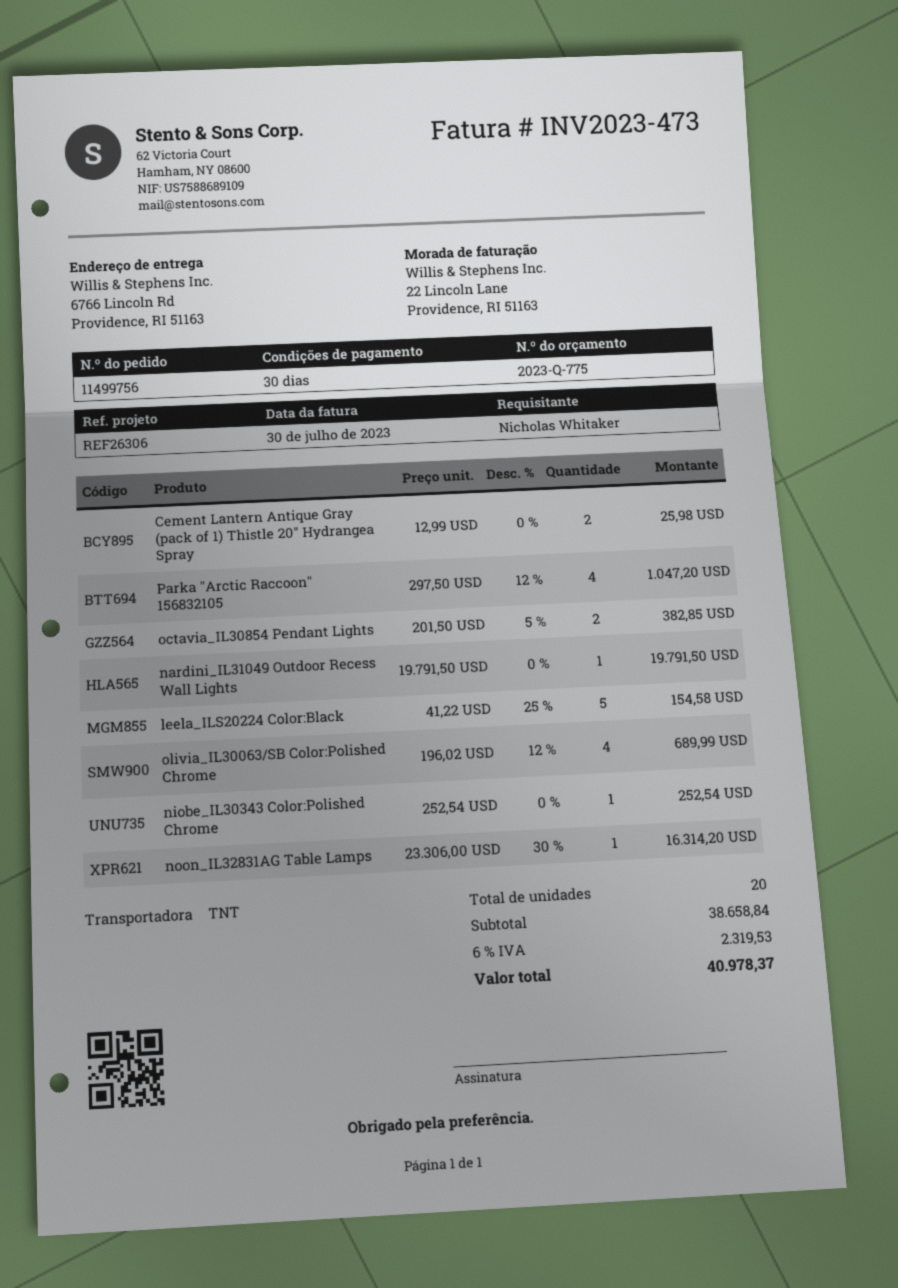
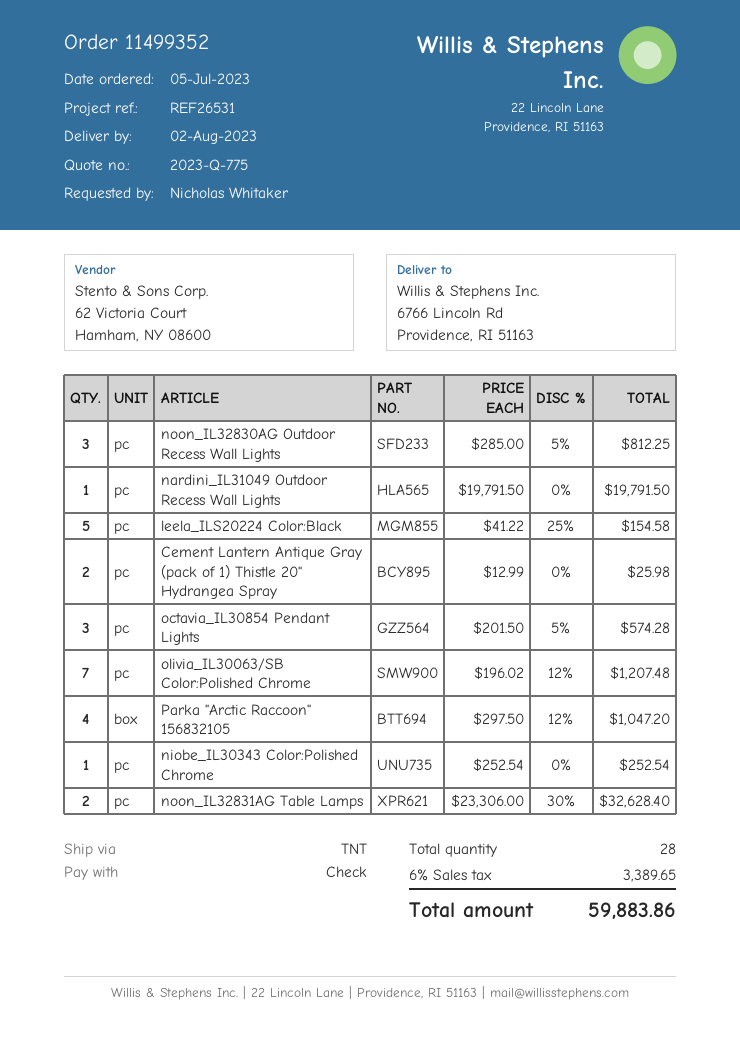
order number: 11499756 -> 11499352
reference: REF26306 -> REF26531
octavia_IL30854 Pendant Lights: 2 x 201.50 - 5% = 382.85 -> 3 x 201.50 - 5% = 574.28
olivia_IL30063/SB Color:Polished Chrome: 4 x 196.02 - 12% = 689.99 -> 7 x 196.02 - 12% = 1207.48
noon_IL32831AG Table Lamps: 1 x 23306.00 - 30% = 16314.20 -> 2 x 23306.00 - 30% = 32628.40
noon_IL32830AG Outdoor Recess Wall Lights: none -> 3 x 285.00 - 5% = 812.25
total quantity: 20 -> 28
tax: 6% = 2319.53 -> 6% = 3389.65
total: 40978.37 -> 59883.86

